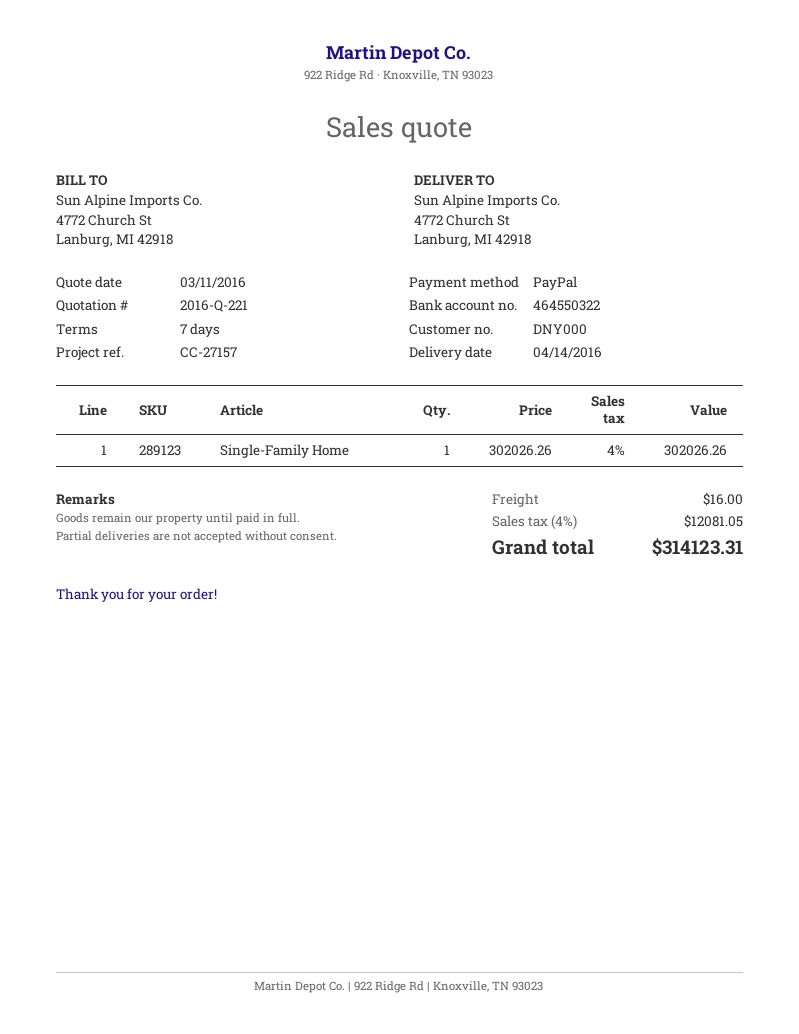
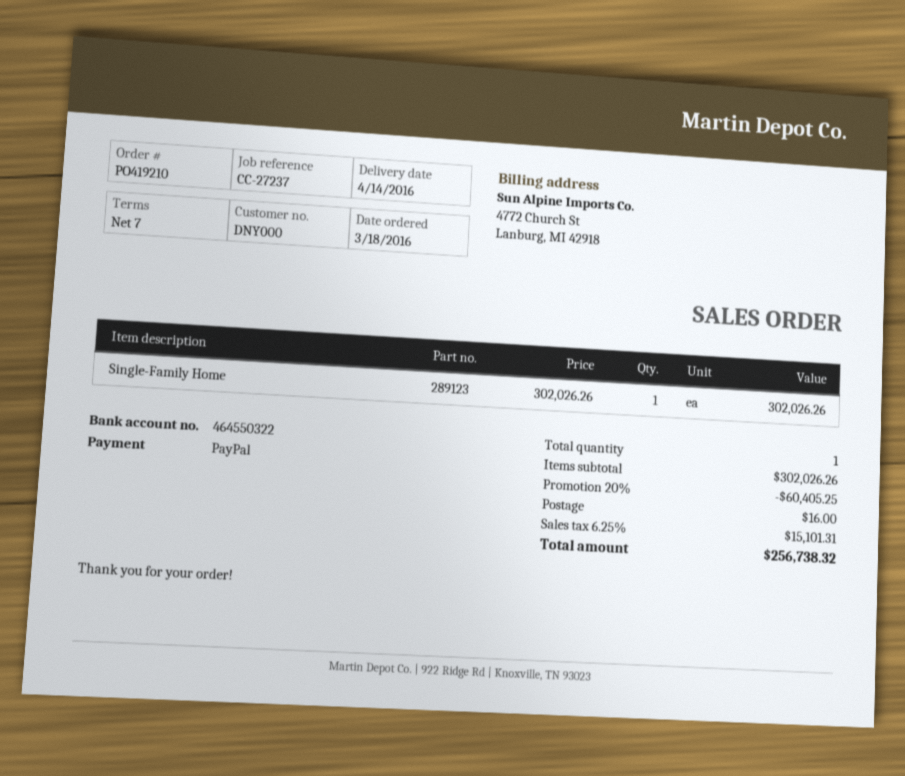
reference: CC-27157 -> CC-27237
discount: none -> 20% = 60405.25
tax: 4% = 12081.05 -> 6.25% = 15101.31
total: 314123.31 -> 256738.32

